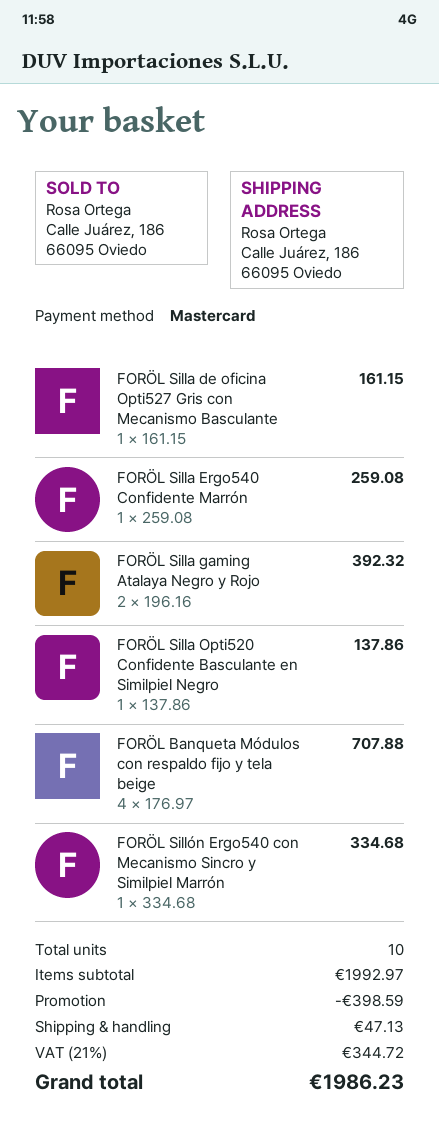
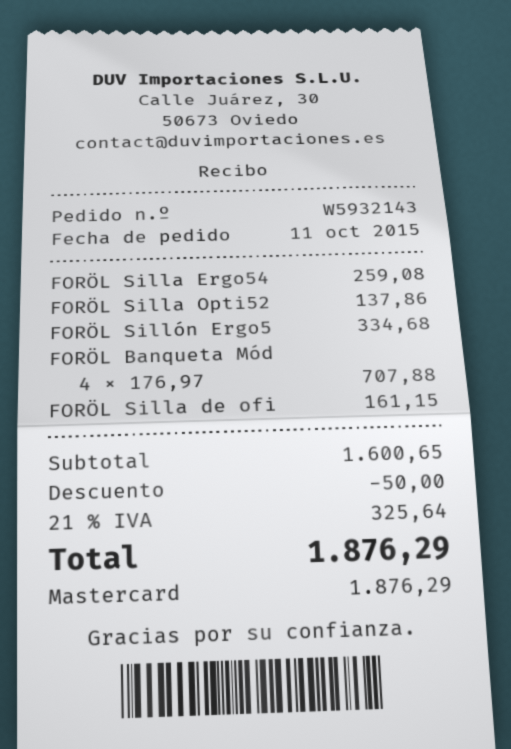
FORÖL Silla gaming Atalaya Negro y Rojo: 2 x 196.16 = 392.32 -> none
subtotal: 1992.97 -> 1600.65
discount: 398.59 -> 50.00
shipping: 47.13 -> none
tax: 21% = 344.72 -> 21% = 325.64
total: 1986.23 -> 1876.29

